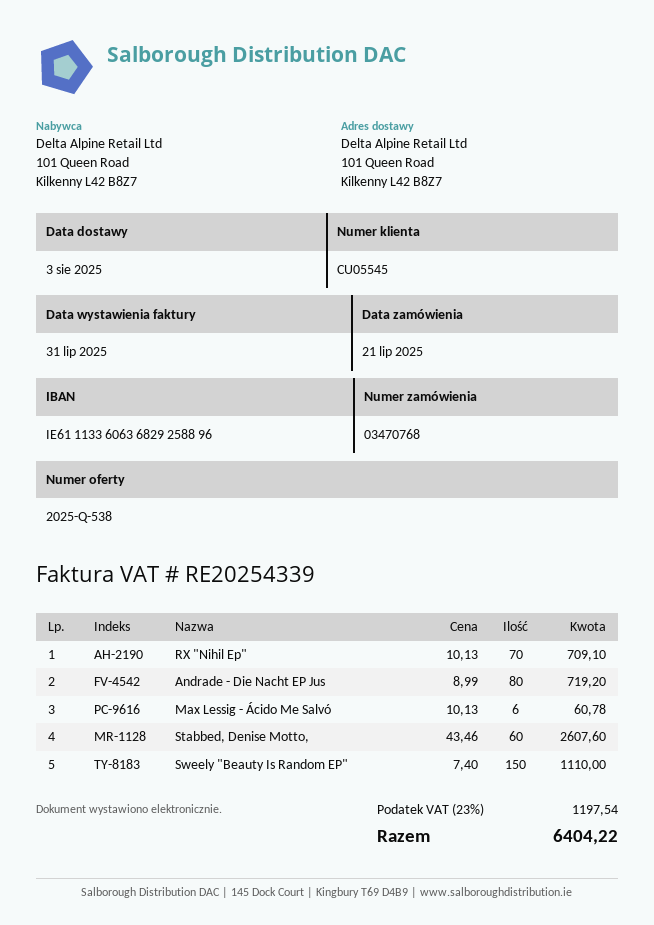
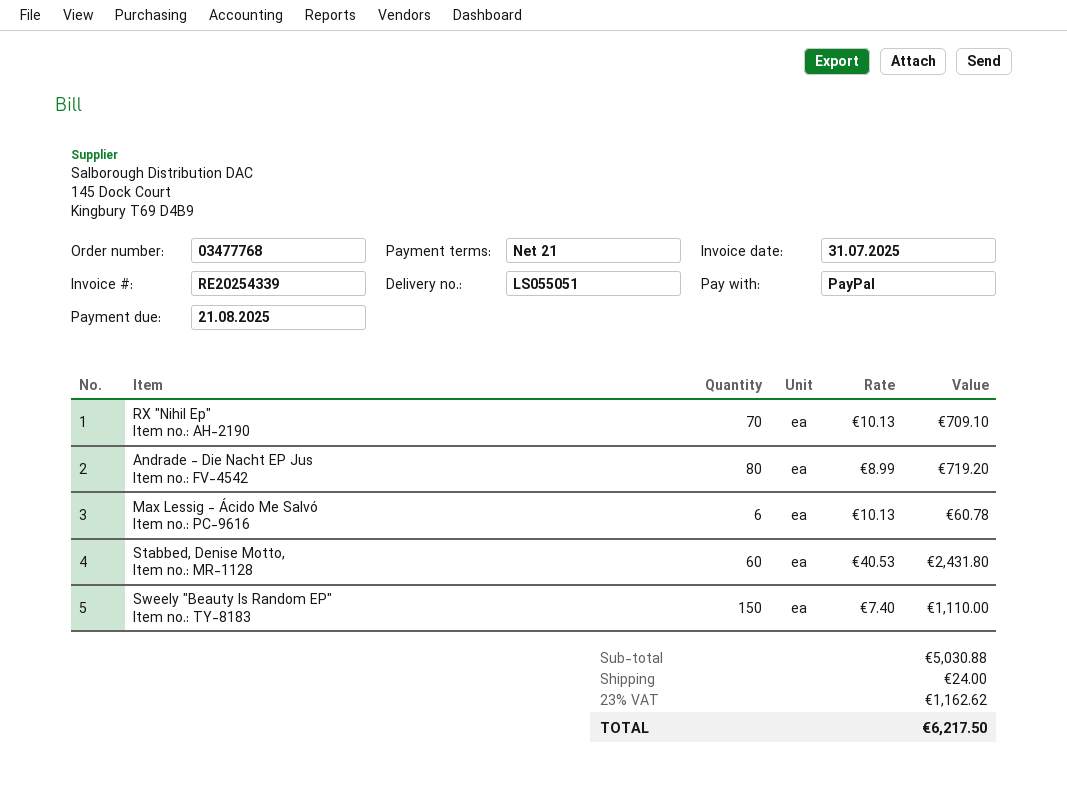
order number: 03470768 -> 03477768
Stabbed, Denise Motto,: 60 x 43.46 = 2607.60 -> 60 x 40.53 = 2431.80
shipping: none -> 24.00
tax: 23% = 1197.54 -> 23% = 1162.62
total: 6404.22 -> 6217.50

